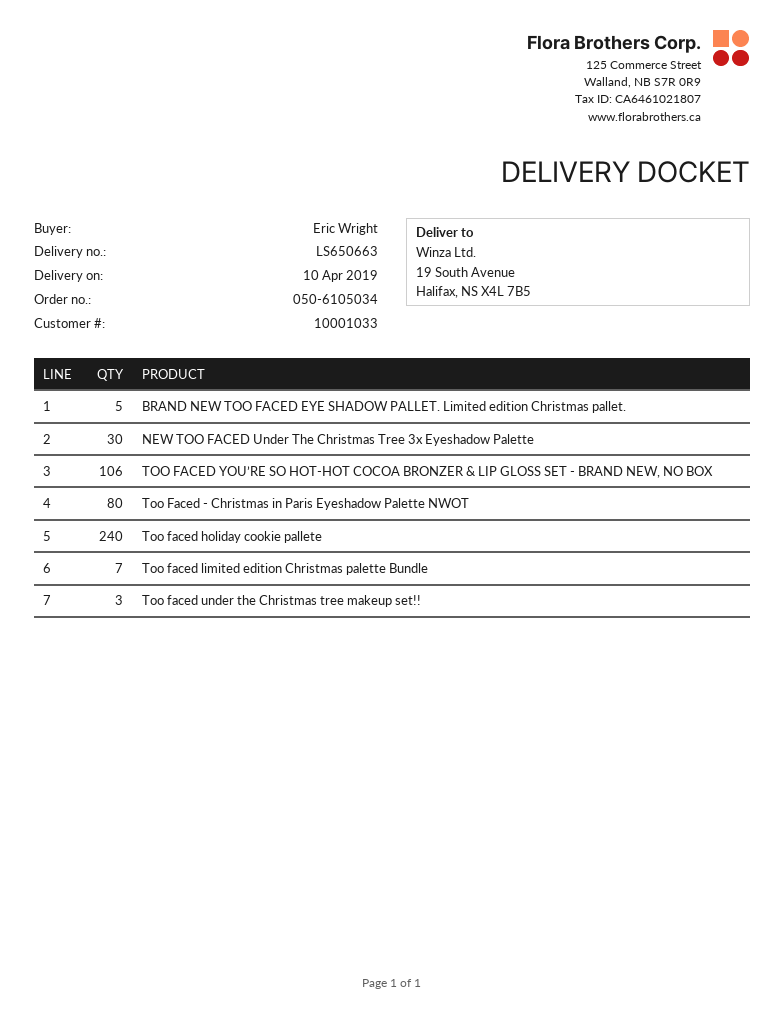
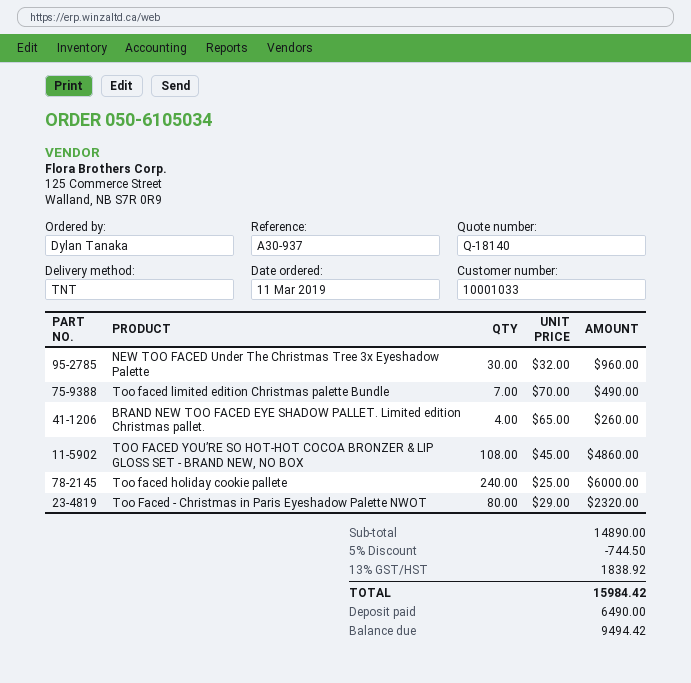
ordered by: Eric Wright -> Dylan Tanaka
BRAND NEW TOO FACED EYE SHADOW PALLET. Limited edition Christmas pallet.: 5 -> 4
TOO FACED YOU’RE SO HOT-HOT COCOA BRONZER & LIP GLOSS SET - BRAND NEW, NO BOX: 106 -> 108
Too faced under the Christmas tree makeup set!!: 3 -> none

